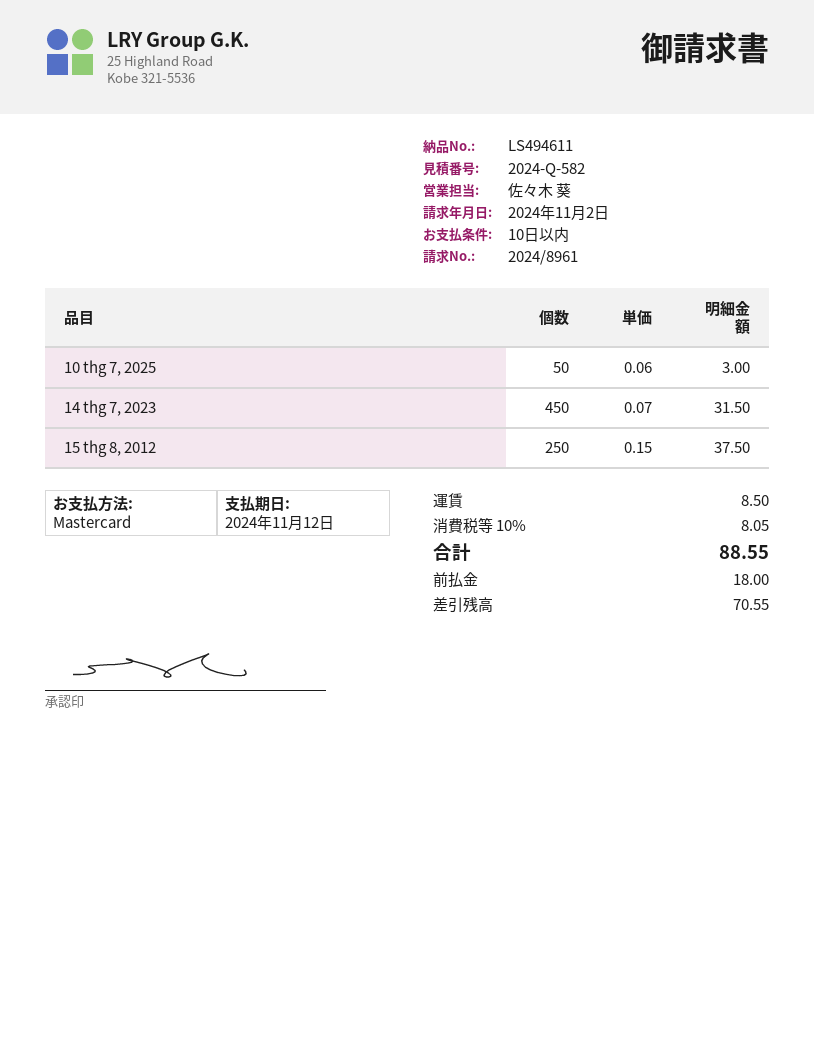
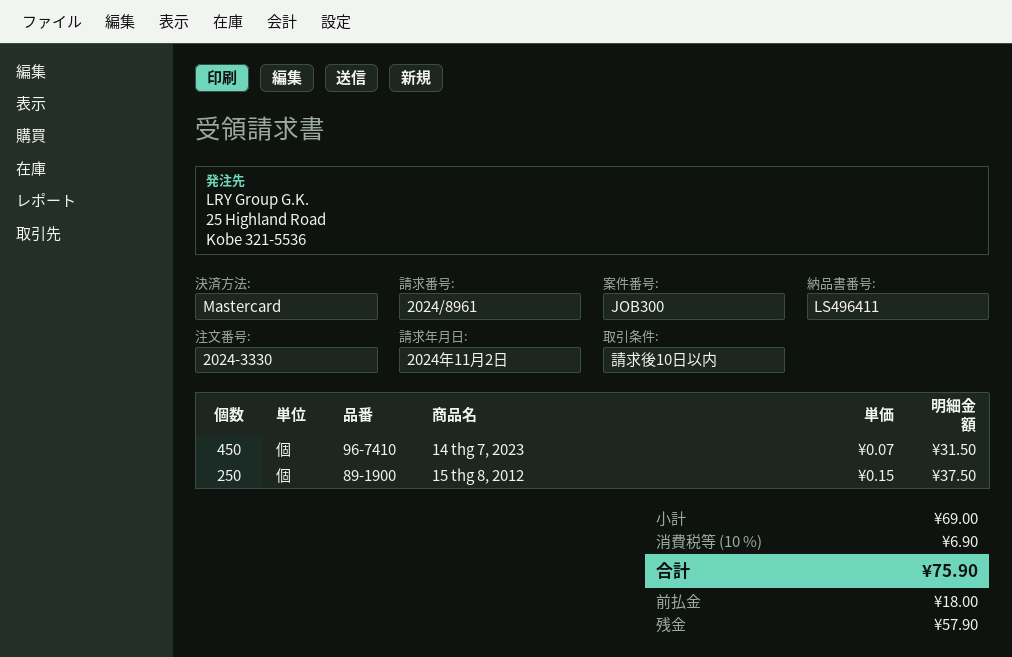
delivery note number: LS494611 -> LS496411
10 thg 7, 2025: 50 x 0.06 = 3.00 -> none
shipping: 8.50 -> none
tax: 10% = 8.05 -> 10% = 6.90
total: 88.55 -> 75.90
balance: 70.55 -> 57.90

